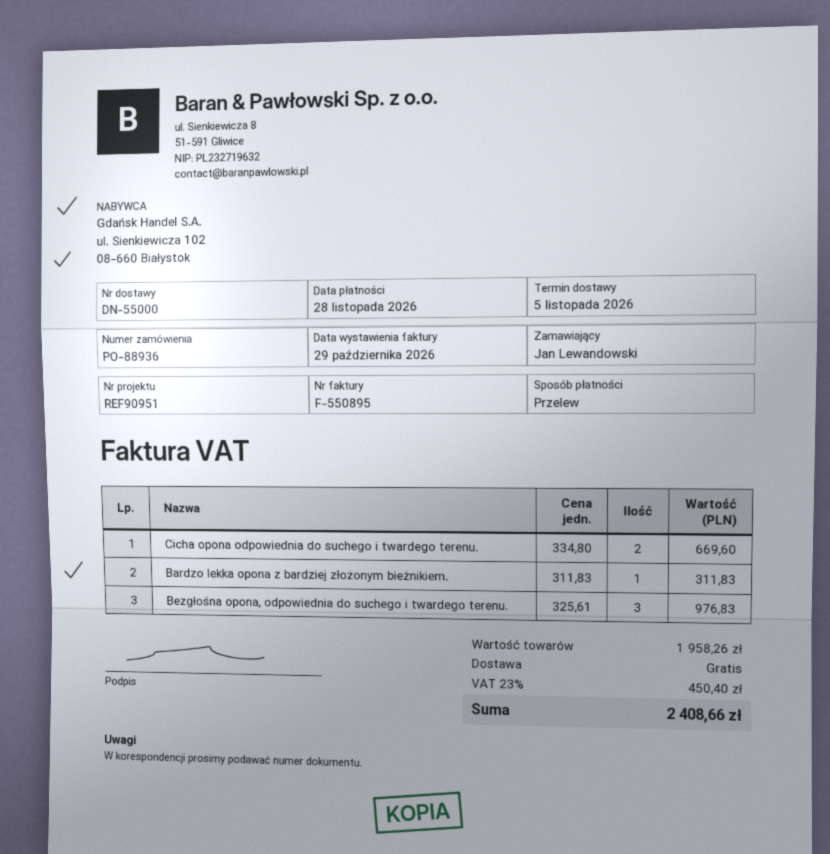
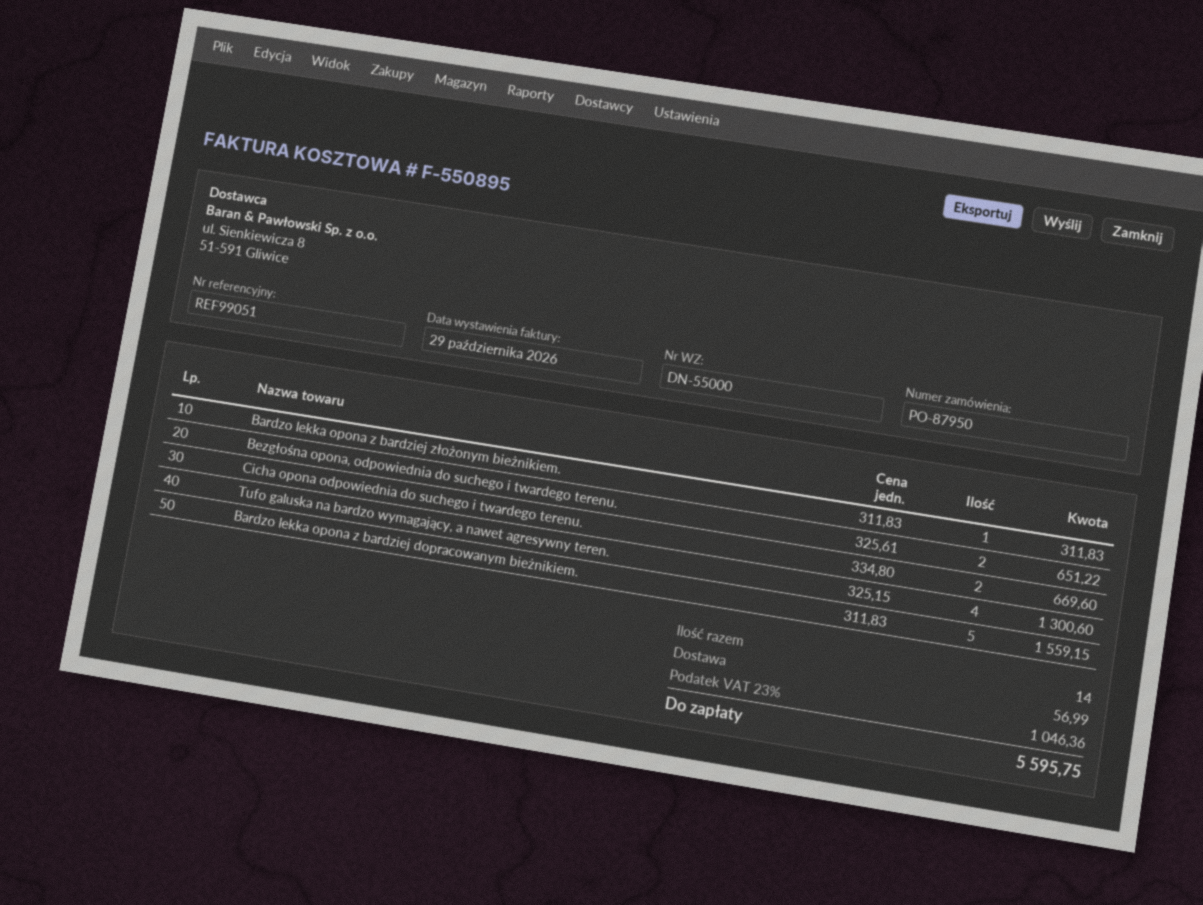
order number: PO-88936 -> PO-87950
reference: REF90951 -> REF99051
Bezgłośna opona, odpowiednia do suchego i twardego terenu.: 3 x 325.61 = 976.83 -> 2 x 325.61 = 651.22
Tufo galuska na bardzo wymagający, a nawet agresywny teren.: none -> 4 x 325.15 = 1300.60
Bardzo lekka opona z bardziej dopracowanym bieżnikiem.: none -> 5 x 311.83 = 1559.15
shipping: 0.00 -> 56.99
tax: 23% = 450.40 -> 23% = 1046.36
total: 2408.66 -> 5595.75

